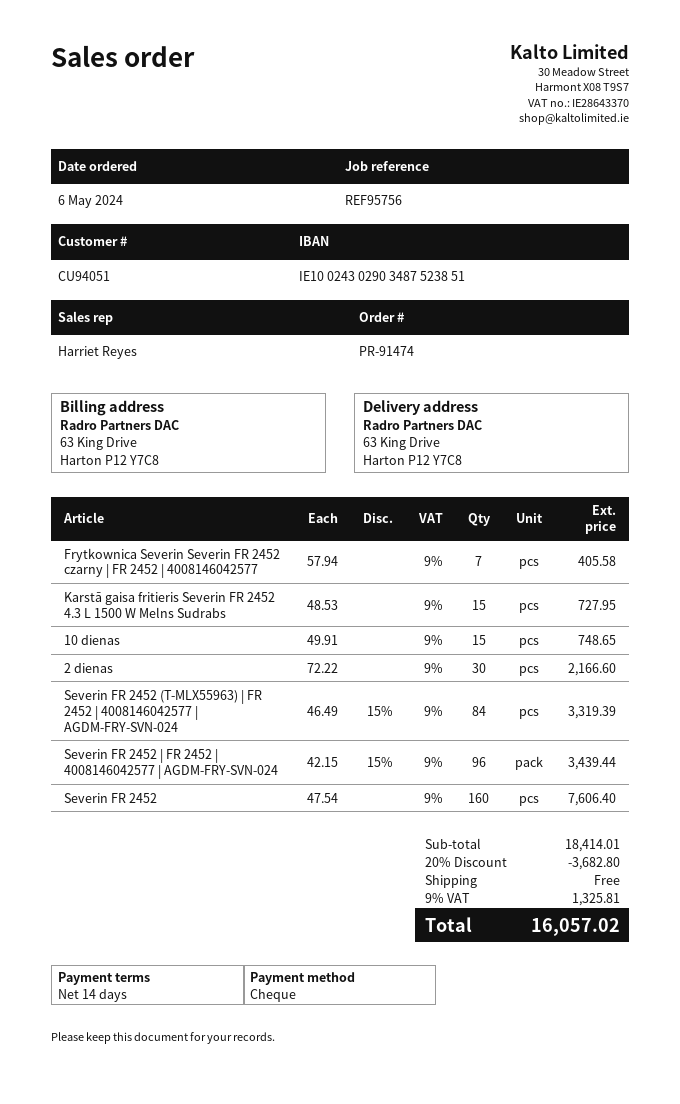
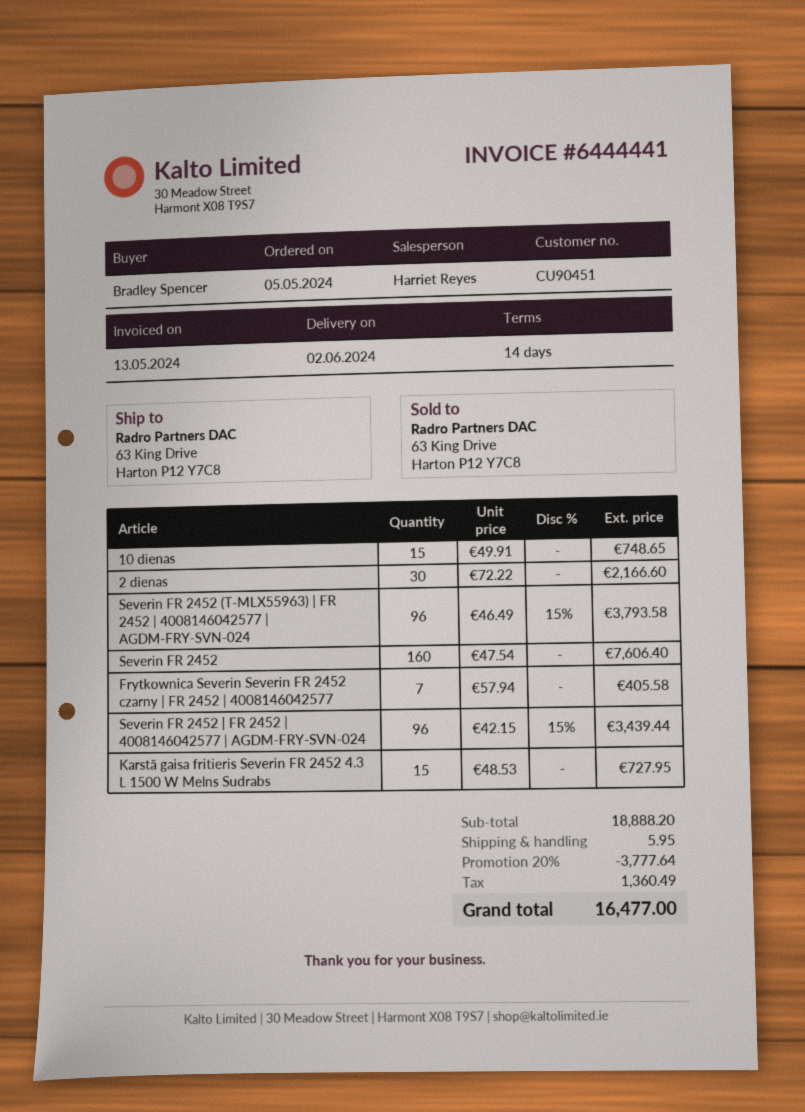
order date: 2024-05-06 -> 2024-05-05
customer number: CU94051 -> CU90451
Severin FR 2452 (T-MLX55963) | FR 2452 | 4008146042577 | AGDM-FRY-SVN-024: 84 x 46.49 - 15% = 3319.39 -> 96 x 46.49 - 15% = 3793.58
subtotal: 18414.01 -> 18888.20
discount: 20% = 3682.80 -> 20% = 3777.64
shipping: 0.00 -> 5.95
tax: 1325.81 -> 1360.49
total: 16057.02 -> 16477.00

